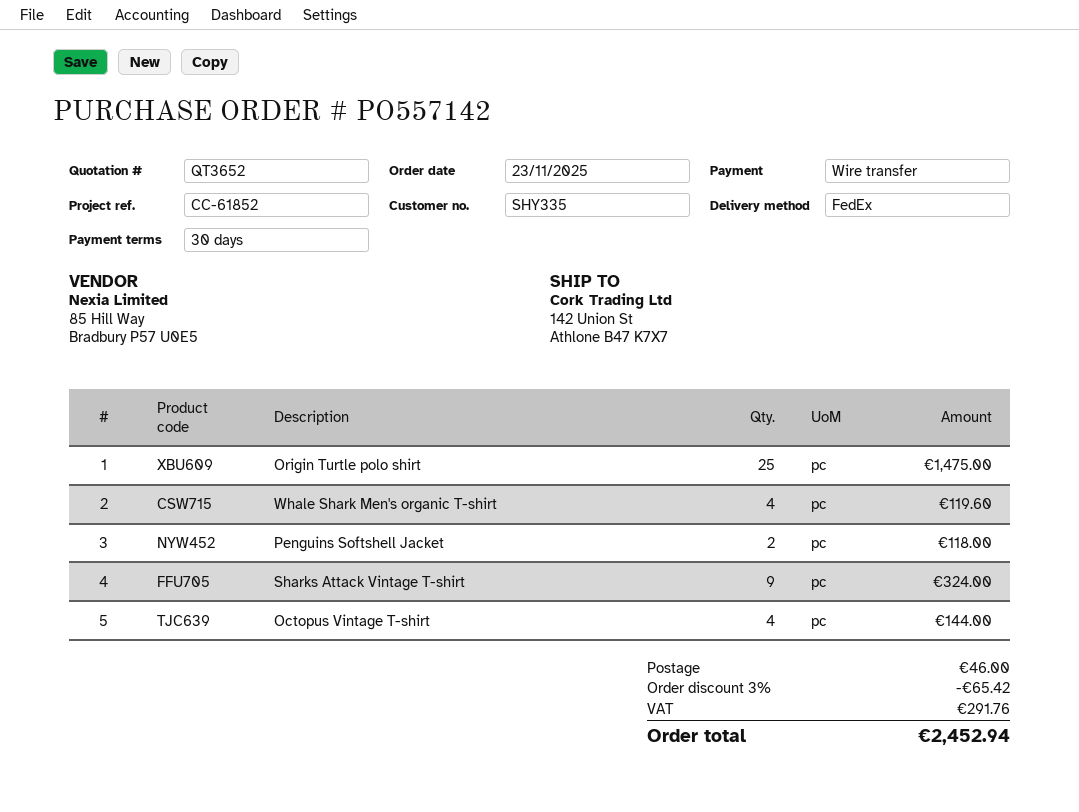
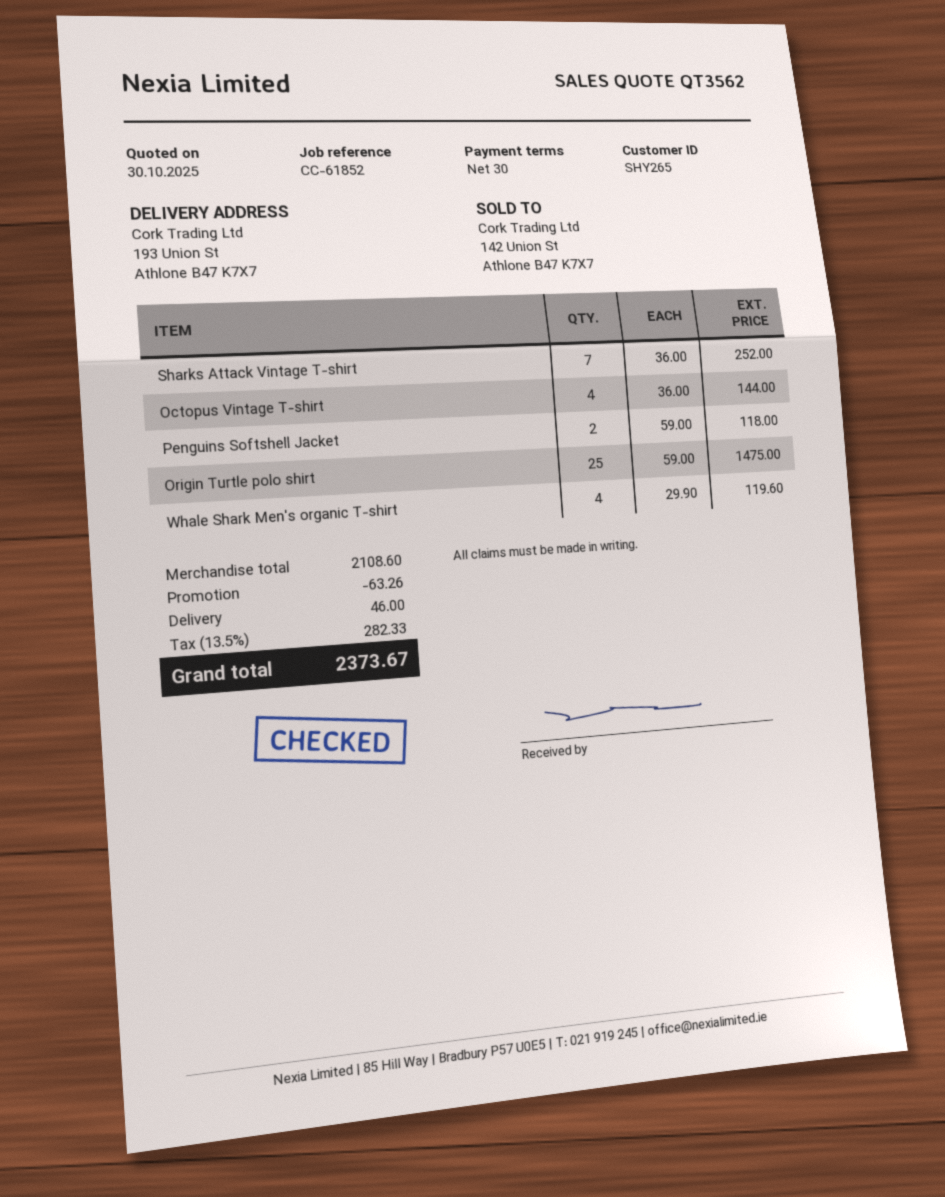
quote number: QT3652 -> QT3562
customer number: SHY335 -> SHY265
ship to: 142 Union St, Athlone B47 K7X7 -> 193 Union St, Athlone B47 K7X7
Sharks Attack Vintage T-shirt: 9 for 324.00 -> 7 for 252.00
discount: 65.42 -> 63.26
tax: 291.76 -> 282.33
total: 2452.94 -> 2373.67

